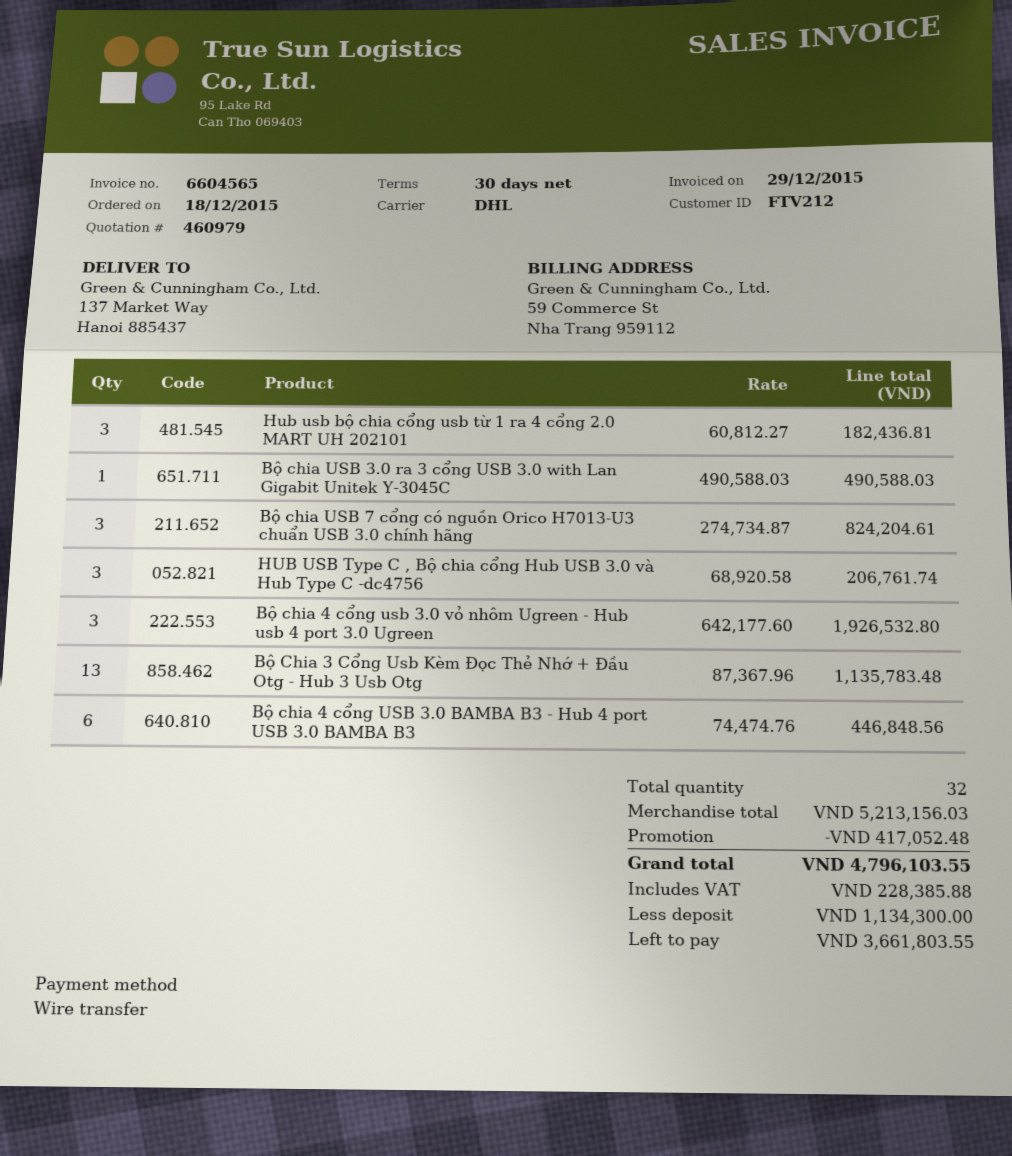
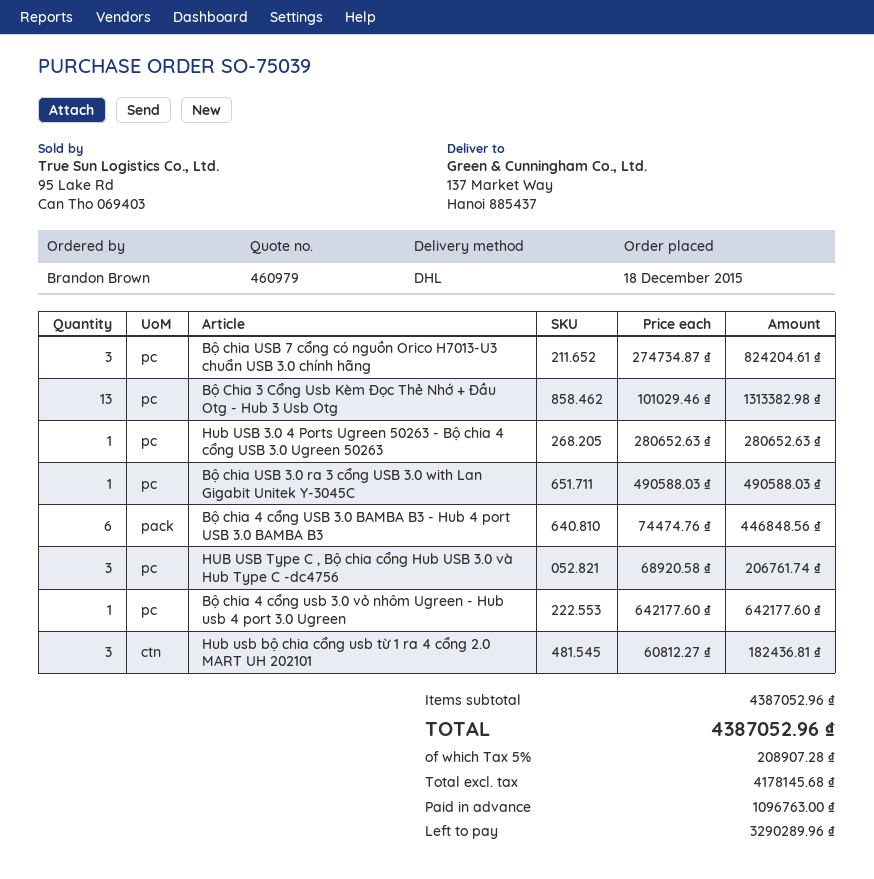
Bộ chia 4 cổng usb 3.0 vỏ nhôm Ugreen - Hub usb 4 port 3.0 Ugreen: 3 x 642177.60 = 1926532.80 -> 1 x 642177.60 = 642177.60
Bộ Chia 3 Cổng Usb Kèm Đọc Thẻ Nhớ + Đầu Otg - Hub 3 Usb Otg: 13 x 87367.96 = 1135783.48 -> 13 x 101029.46 = 1313382.98
Hub USB 3.0 4 Ports Ugreen 50263 - Bộ chia 4 cổng USB 3.0 Ugreen 50263: none -> 1 x 280652.63 = 280652.63
subtotal: 5213156.03 -> 4387052.96
discount: 417052.48 -> none
tax: 228385.88 -> 208907.28
total: 4796103.55 -> 4387052.96
deposit: 1134300.00 -> 1096763.00
balance: 3661803.55 -> 3290289.96

